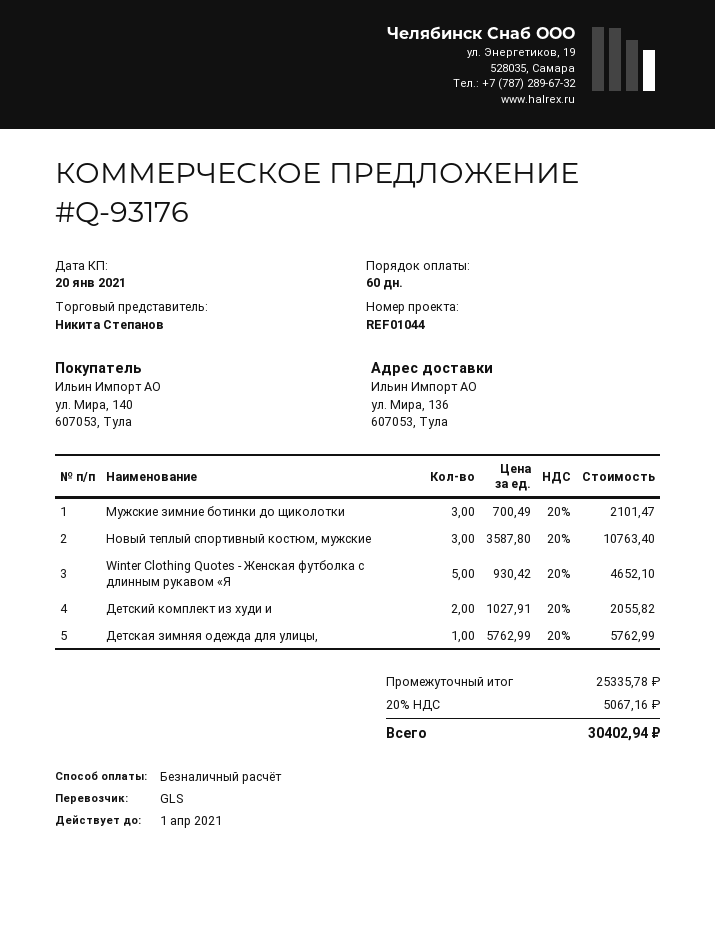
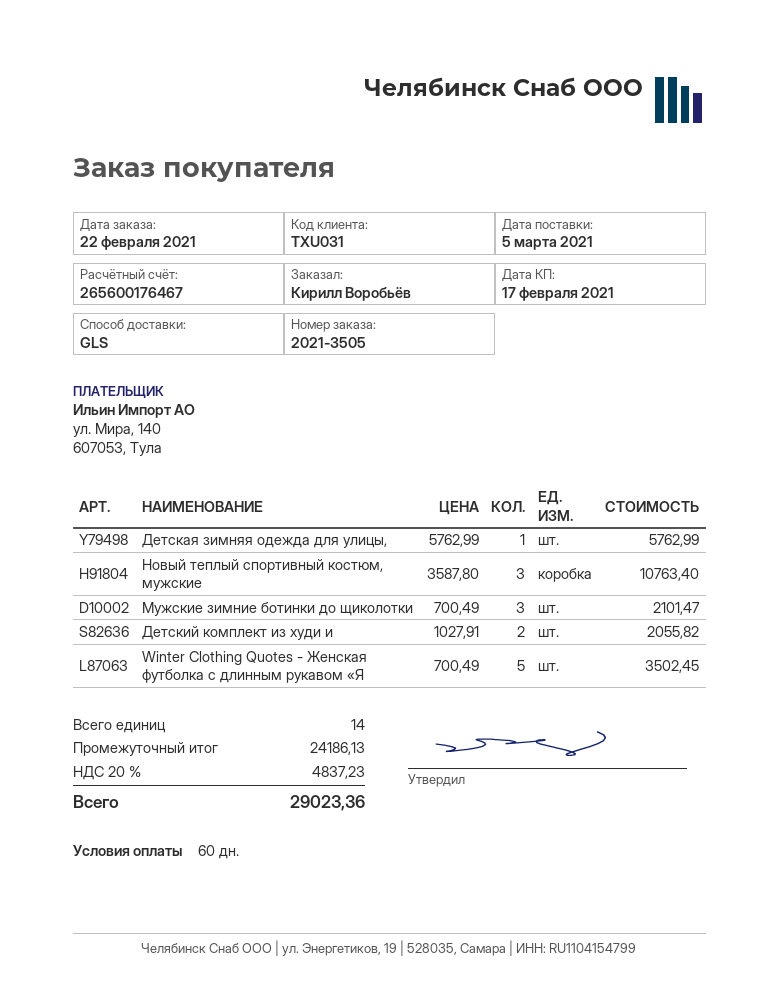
quote date: 2021-01-20 -> 2021-02-17
Winter Clothing Quotes - Женская футболка с длинным рукавом «Я: 5 x 930.42 = 4652.10 -> 5 x 700.49 = 3502.45
subtotal: 25335.78 -> 24186.13
tax: 20% = 5067.16 -> 20% = 4837.23
total: 30402.94 -> 29023.36

